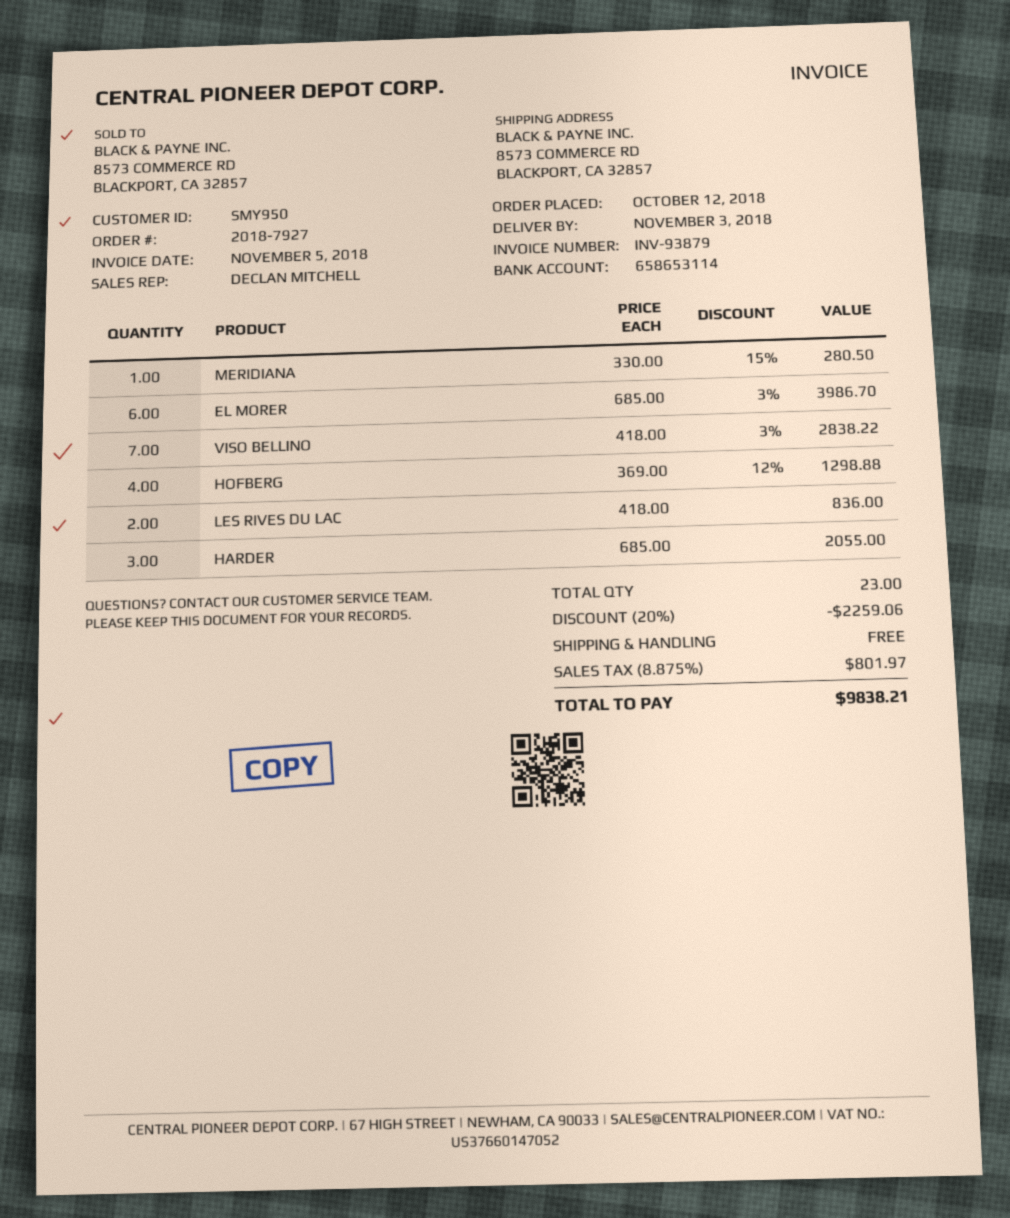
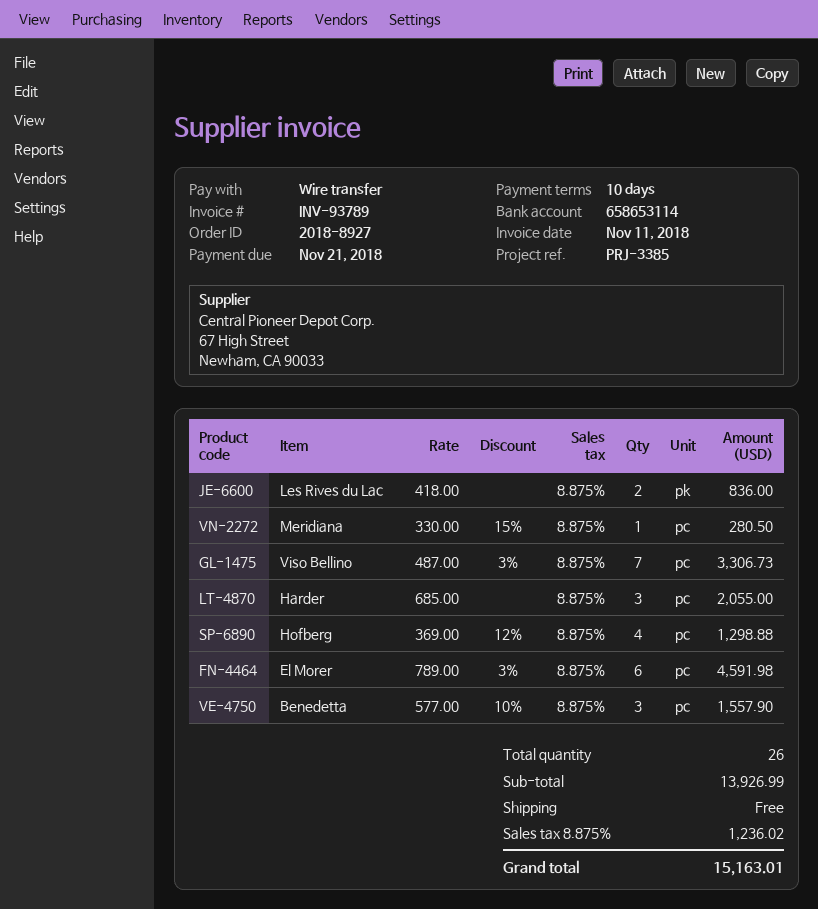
order number: 2018-7927 -> 2018-8927
invoice number: INV-93879 -> INV-93789
invoice date: 2018-11-05 -> 2018-11-11
EL MORER: 6 x 685.00 - 3% = 3986.70 -> 6 x 789.00 - 3% = 4591.98
VISO BELLINO: 7 x 418.00 - 3% = 2838.22 -> 7 x 487.00 - 3% = 3306.73
Benedetta: none -> 3 x 577.00 - 10% = 1557.90
total quantity: 23 -> 26
discount: 20% = 2259.06 -> none
tax: 8.875% = 801.97 -> 8.875% = 1236.02
total: 9838.21 -> 15163.01

